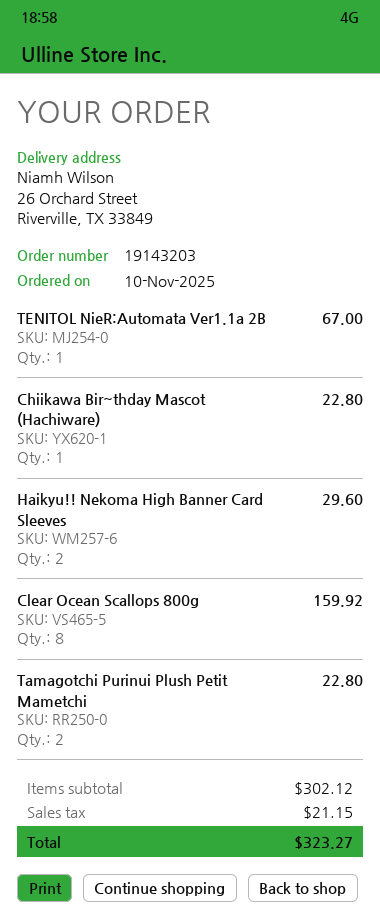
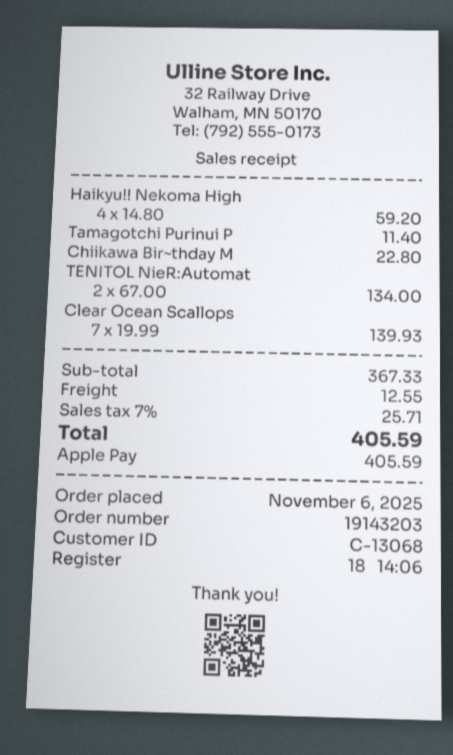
order date: 2025-11-10 -> 2025-11-06
TENITOL NieR:Automata Ver1.1a 2B: 1 for 67.00 -> 2 for 134.00
Haikyu!! Nekoma High Banner Card Sleeves: 2 for 29.60 -> 4 for 59.20
Clear Ocean Scallops 800g: 8 for 159.92 -> 7 for 139.93
Tamagotchi Purinui Plush Petit Mametchi: 2 for 22.80 -> 1 for 11.40
subtotal: 302.12 -> 367.33
shipping: none -> 12.55
tax: 21.15 -> 25.71
total: 323.27 -> 405.59

